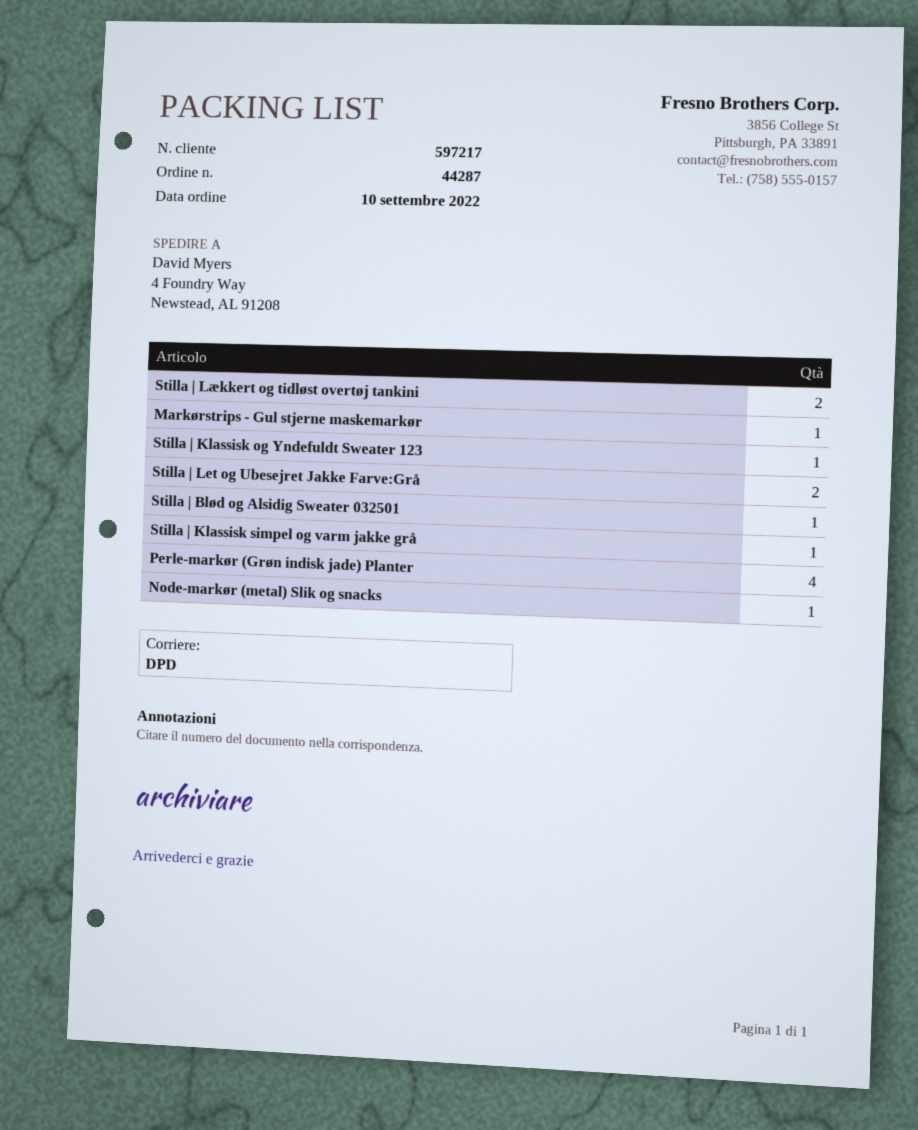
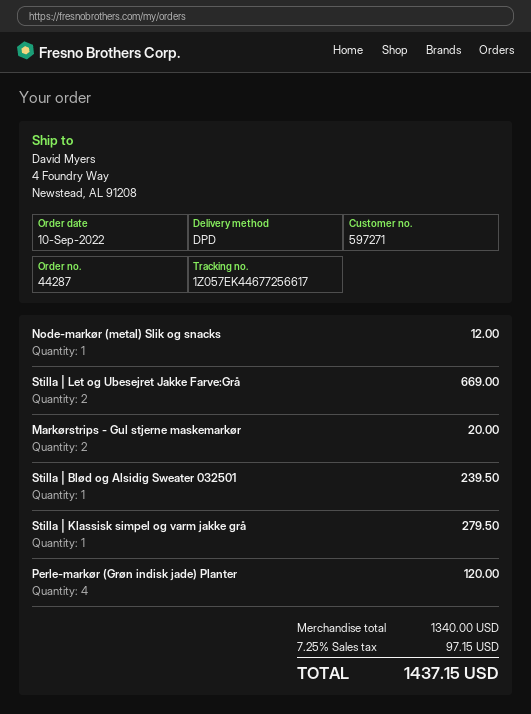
customer number: 597217 -> 597271
Stilla | Lækkert og tidløst overtøj tankini: 2 -> none
Markørstrips - Gul stjerne maskemarkør: 1 -> 2
Stilla | Klassisk og Yndefuldt Sweater 123: 1 -> none

